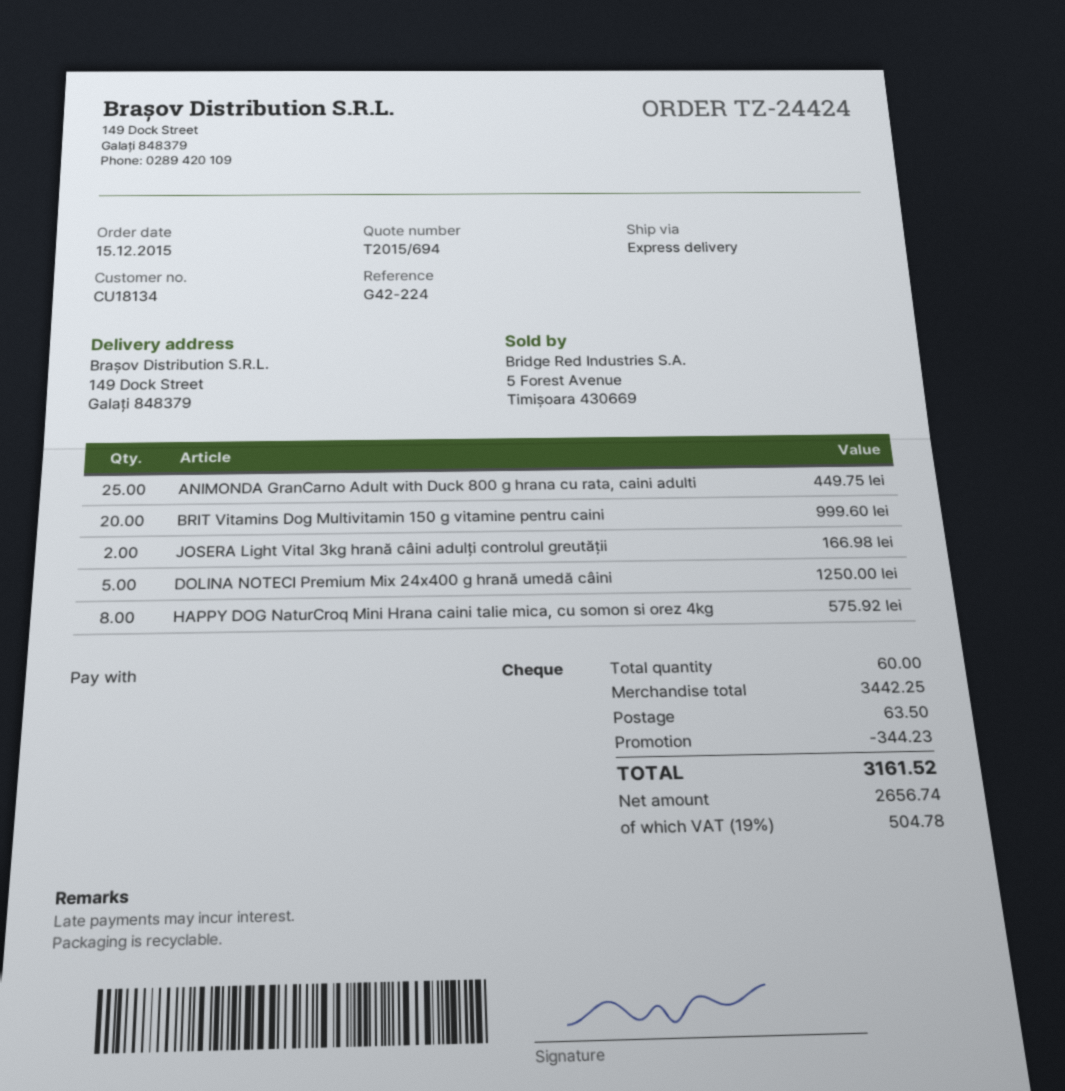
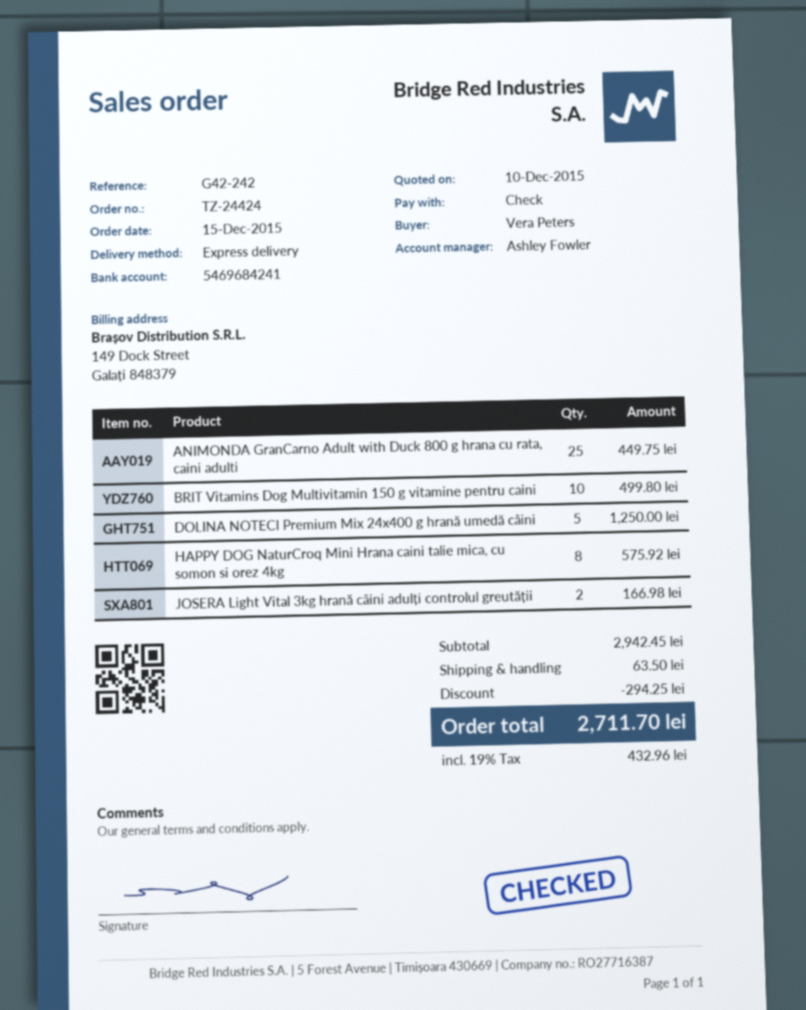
reference: G42-224 -> G42-242
BRIT Vitamins Dog Multivitamin 150 g vitamine pentru caini: 20 for 999.60 -> 10 for 499.80
subtotal: 3442.25 -> 2942.45
discount: 344.23 -> 294.25
tax: 19% = 504.78 -> 19% = 432.96
total: 3161.52 -> 2711.70

